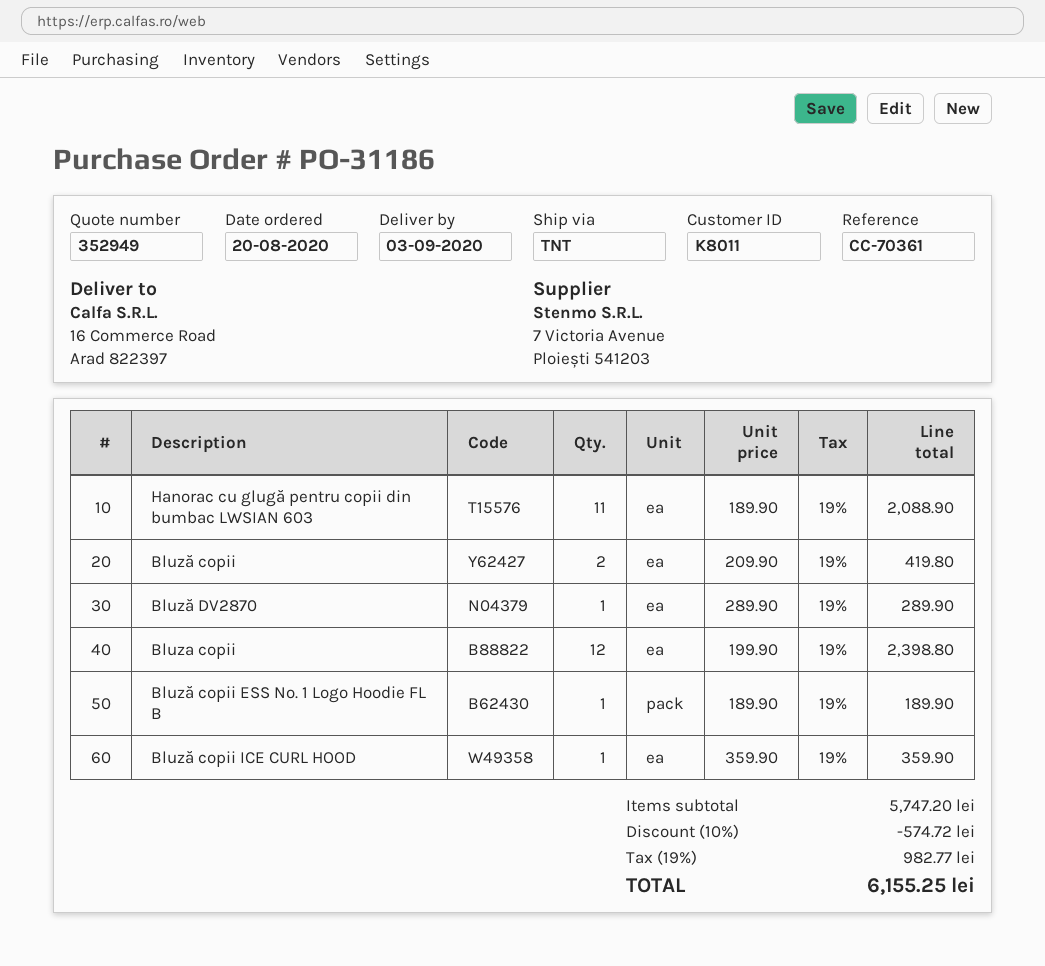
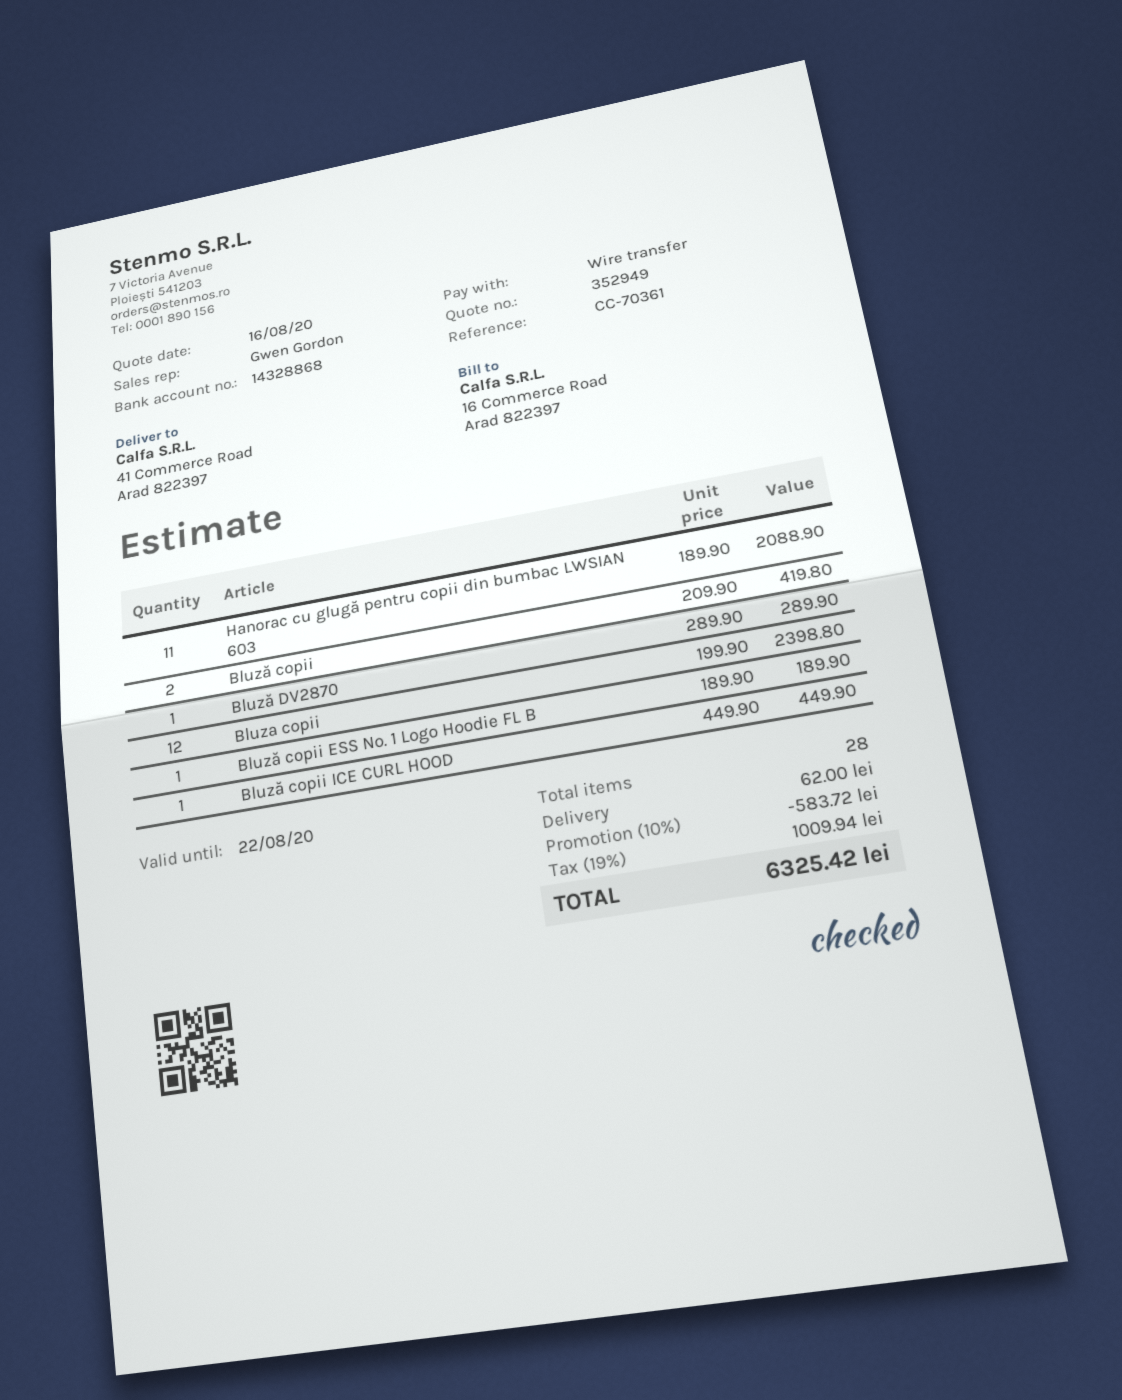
ship to: 16 Commerce Road, Arad 822397 -> 41 Commerce Road, Arad 822397
Bluză copii ICE CURL HOOD: 1 x 359.90 = 359.90 -> 1 x 449.90 = 449.90
discount: 10% = 574.72 -> 10% = 583.72
shipping: none -> 62.00
tax: 19% = 982.77 -> 19% = 1009.94
total: 6155.25 -> 6325.42

